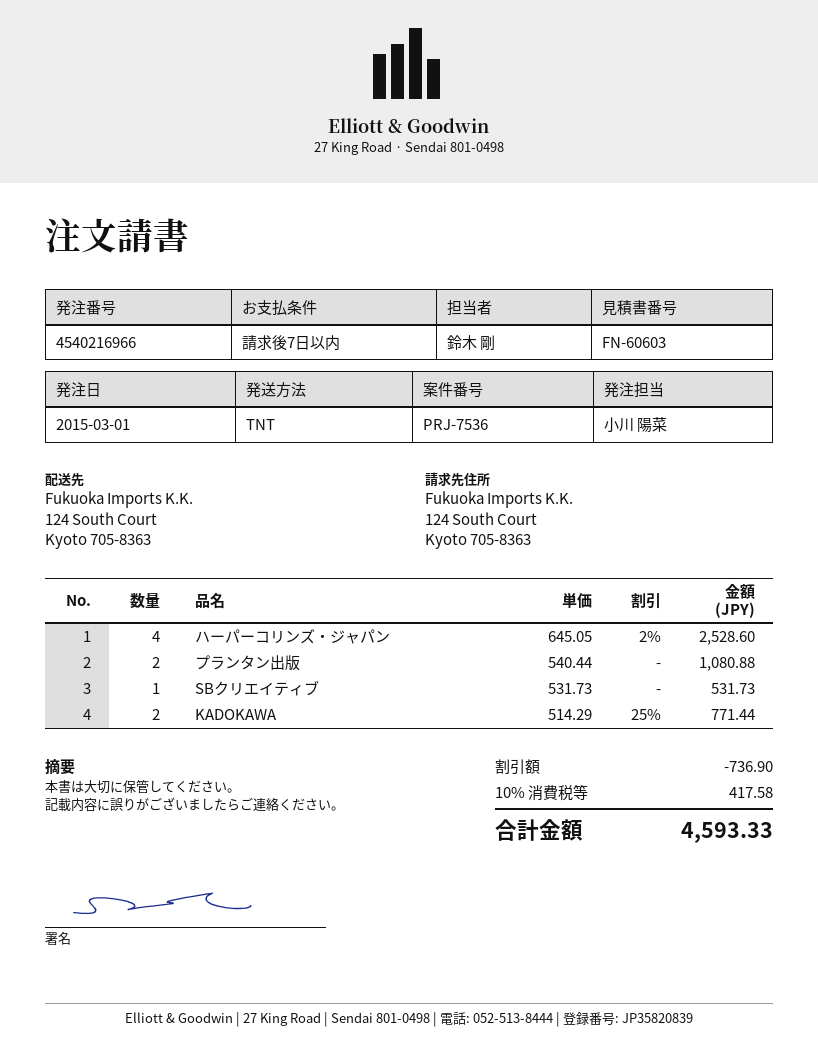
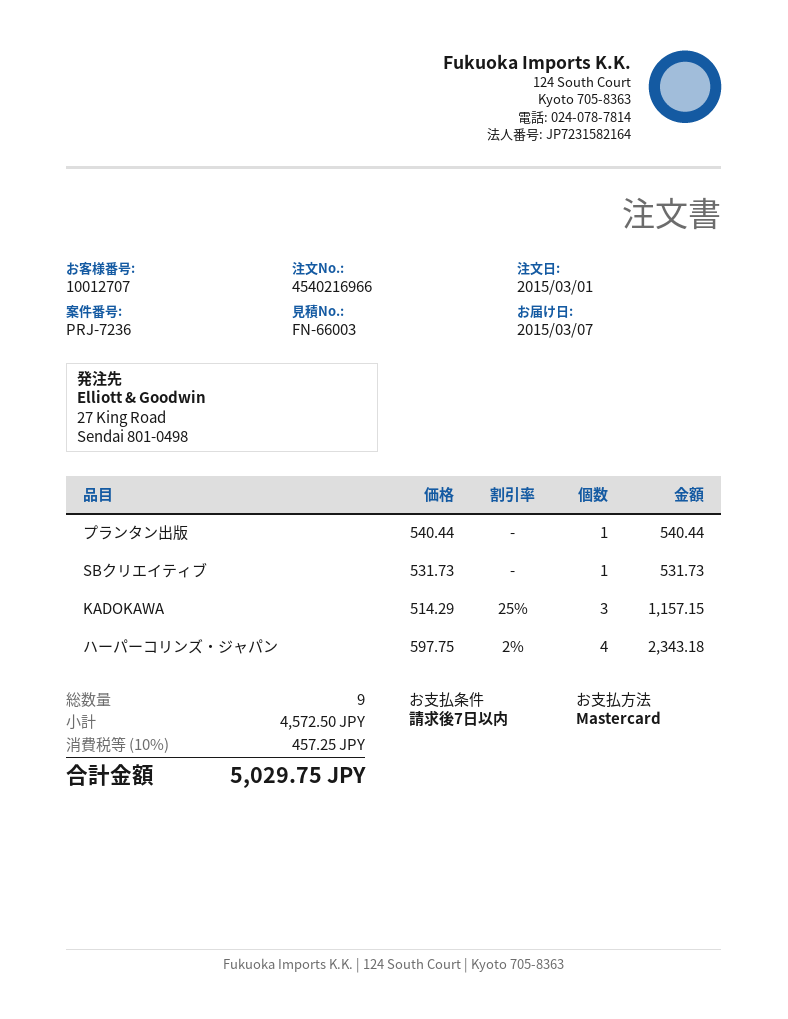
quote number: FN-60603 -> FN-66003
reference: PRJ-7536 -> PRJ-7236
ハーパーコリンズ・ジャパン: 4 x 645.05 - 2% = 2528.60 -> 4 x 597.75 - 2% = 2343.18
プランタン出版: 2 x 540.44 = 1080.88 -> 1 x 540.44 = 540.44
KADOKAWA: 2 x 514.29 - 25% = 771.44 -> 3 x 514.29 - 25% = 1157.15
discount: 736.90 -> none
tax: 10% = 417.58 -> 10% = 457.25
total: 4593.33 -> 5029.75

